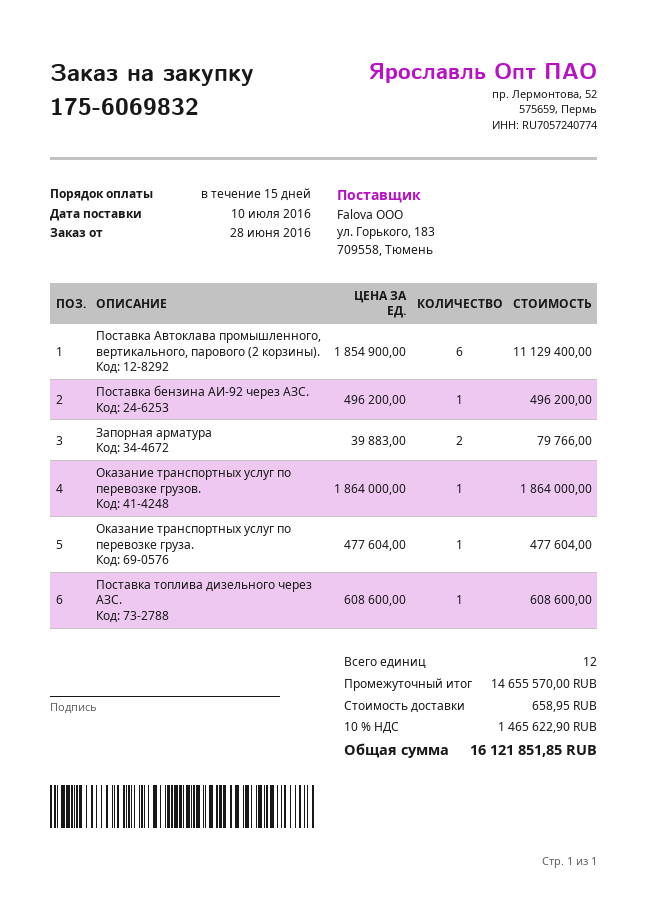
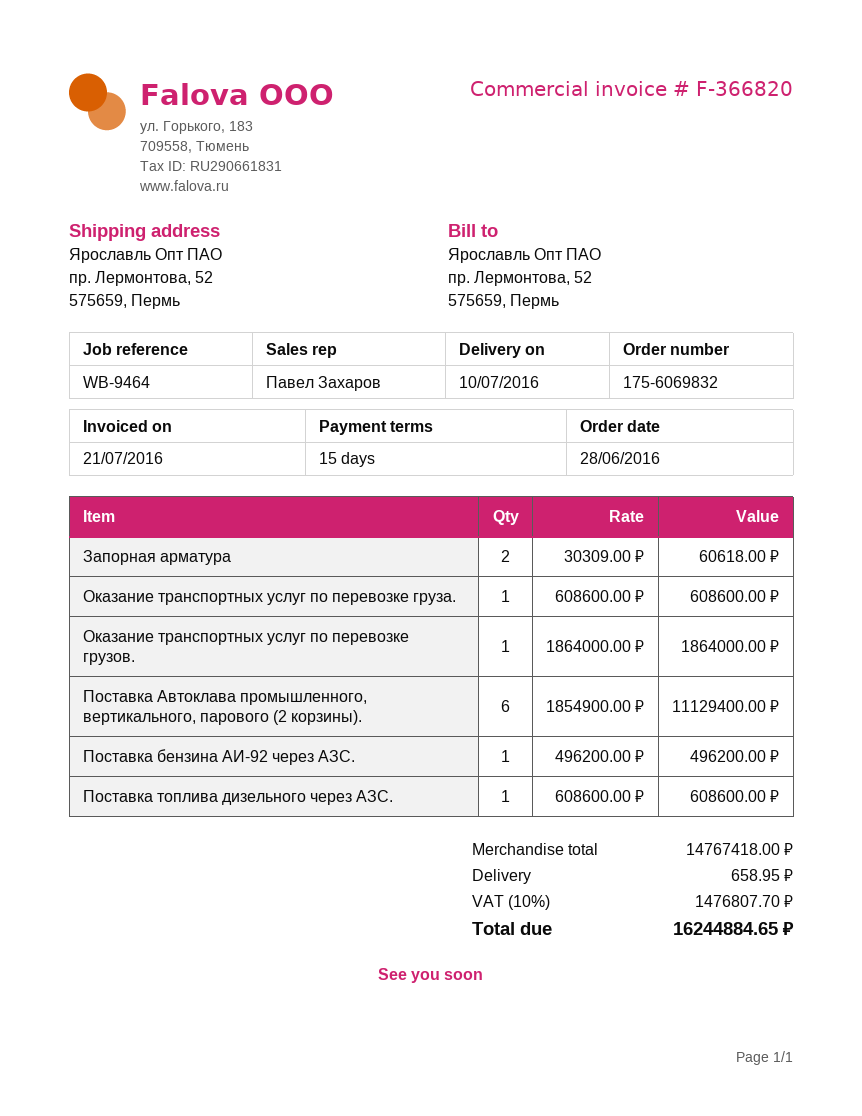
Запорная арматура: 2 x 39883.00 = 79766.00 -> 2 x 30309.00 = 60618.00
Оказание транспортных услуг по перевозке груза.: 1 x 477604.00 = 477604.00 -> 1 x 608600.00 = 608600.00
subtotal: 14655570.00 -> 14767418.00
tax: 10% = 1465622.90 -> 10% = 1476807.70
total: 16121851.85 -> 16244884.65

